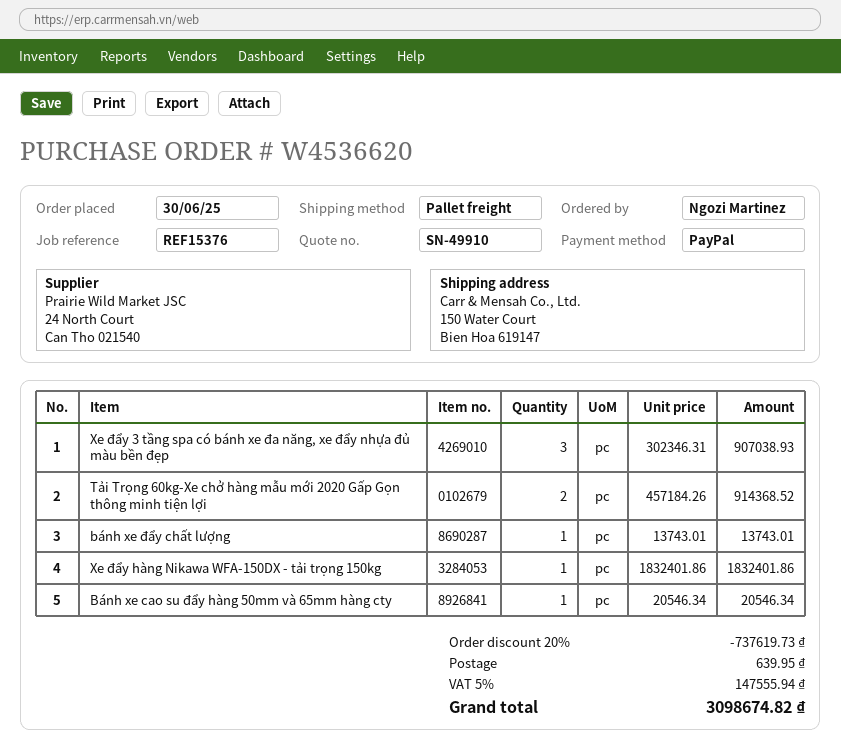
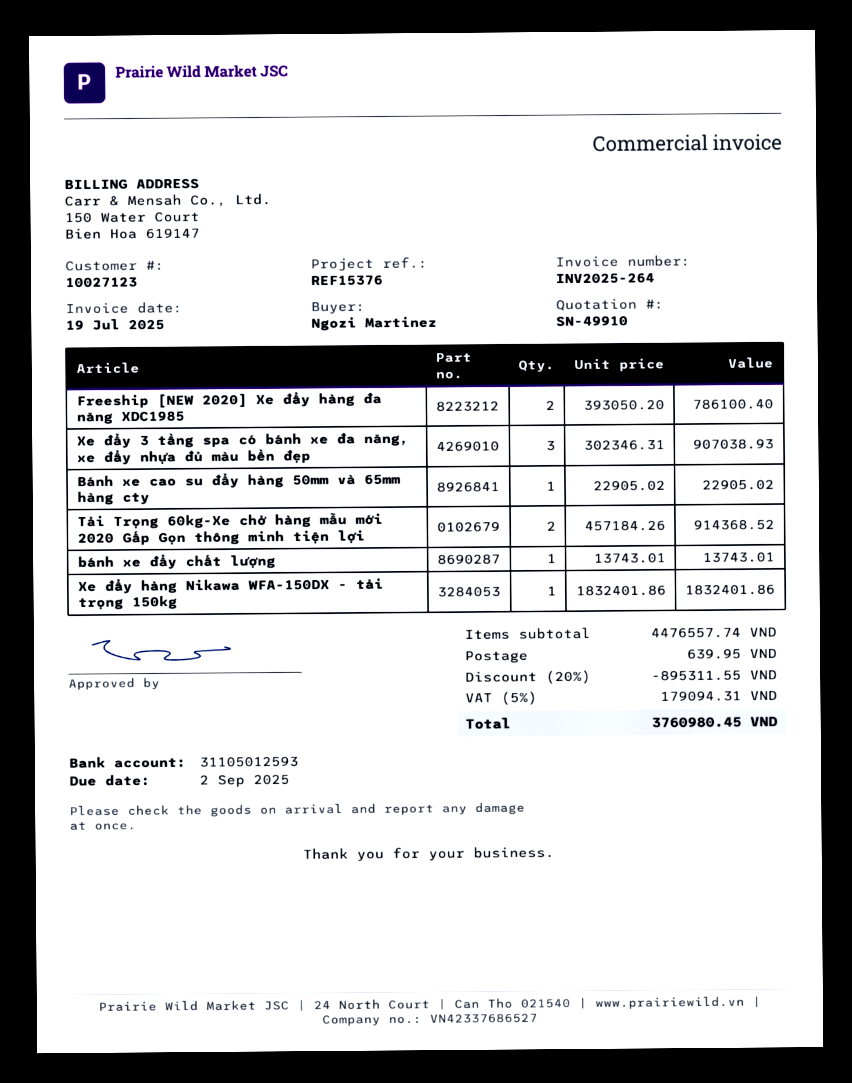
Bánh xe cao su đẩy hàng 50mm và 65mm hàng cty: 1 x 20546.34 = 20546.34 -> 1 x 22905.02 = 22905.02
Freeship [NEW 2020] Xe đẩy hàng đa năng XDC1985: none -> 2 x 393050.20 = 786100.40
discount: 20% = 737619.73 -> 20% = 895311.55
tax: 5% = 147555.94 -> 5% = 179094.31
total: 3098674.82 -> 3760980.45

